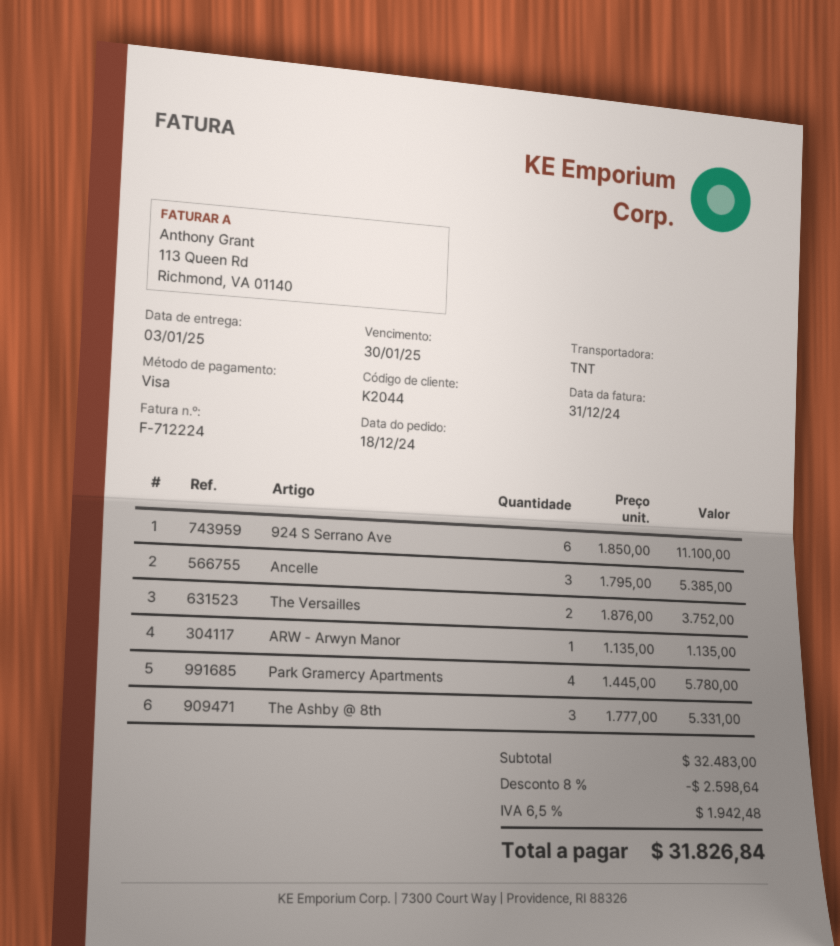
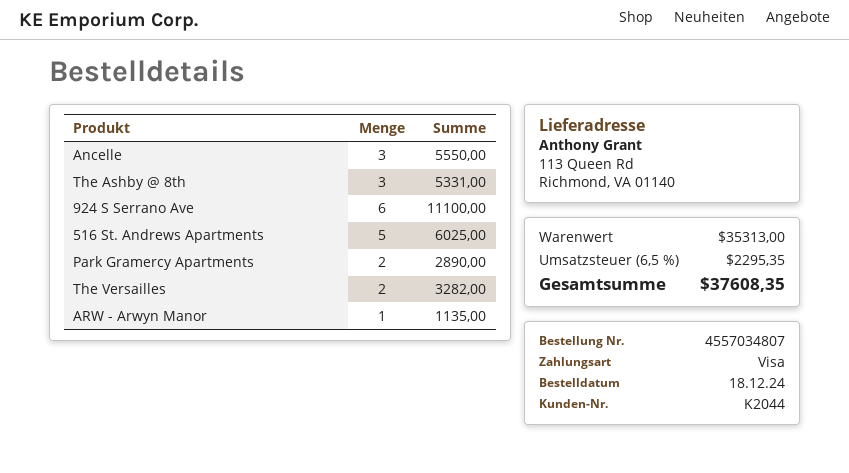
Ancelle: 3 for 5385.00 -> 3 for 5550.00
The Versailles: 2 for 3752.00 -> 2 for 3282.00
Park Gramercy Apartments: 4 for 5780.00 -> 2 for 2890.00
516 St. Andrews Apartments: none -> 5 for 6025.00
subtotal: 32483.00 -> 35313.00
discount: 8% = 2598.64 -> none
tax: 6.5% = 1942.48 -> 6.5% = 2295.35
total: 31826.84 -> 37608.35

